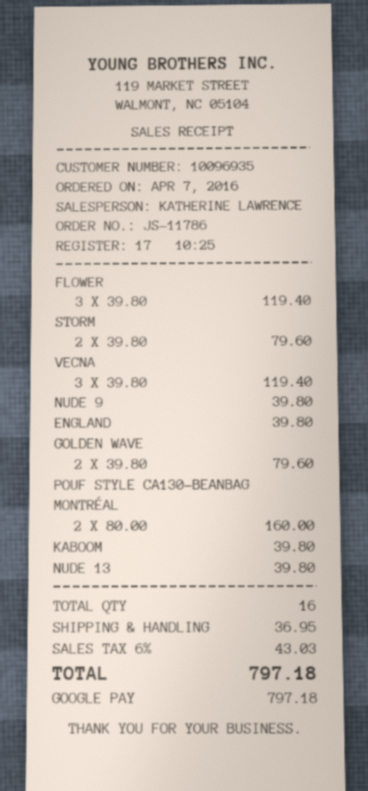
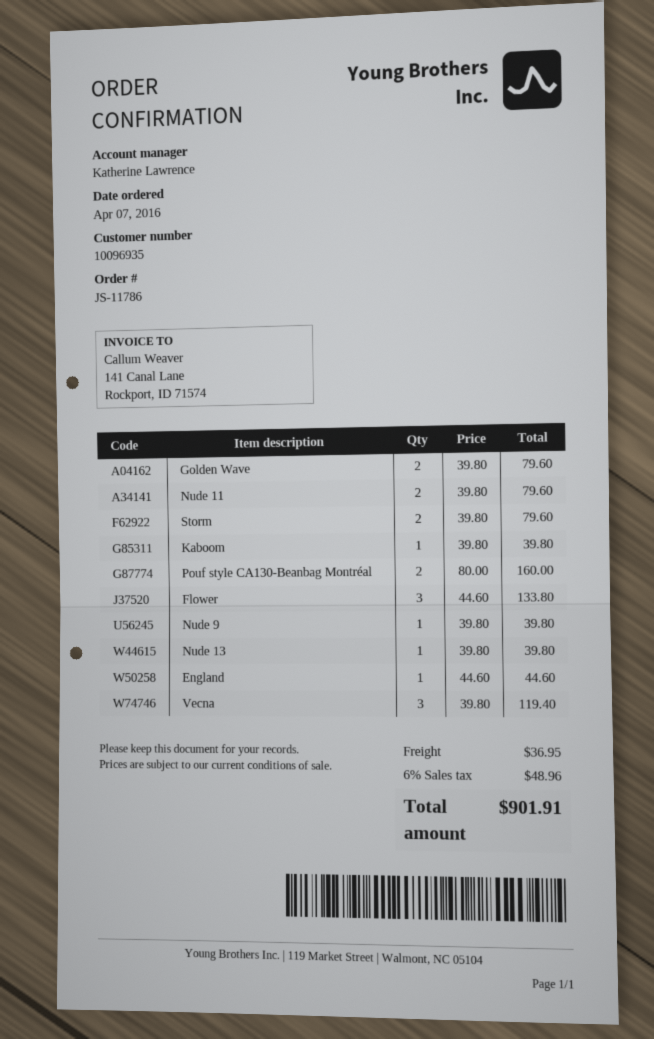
FLOWER: 3 x 39.80 = 119.40 -> 3 x 44.60 = 133.80
ENGLAND: 1 x 39.80 = 39.80 -> 1 x 44.60 = 44.60
Nude 11: none -> 2 x 39.80 = 79.60
tax: 6% = 43.03 -> 6% = 48.96
total: 797.18 -> 901.91

